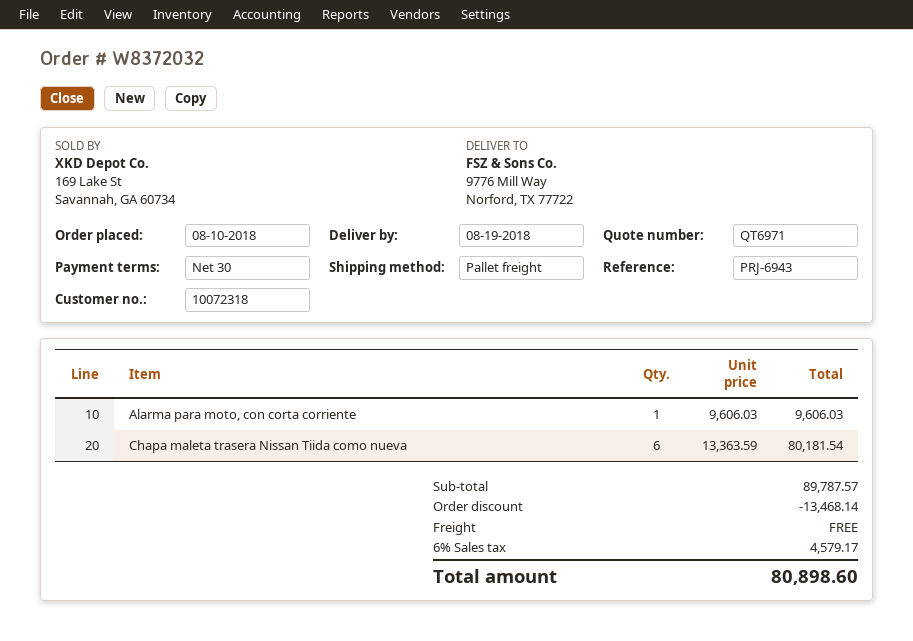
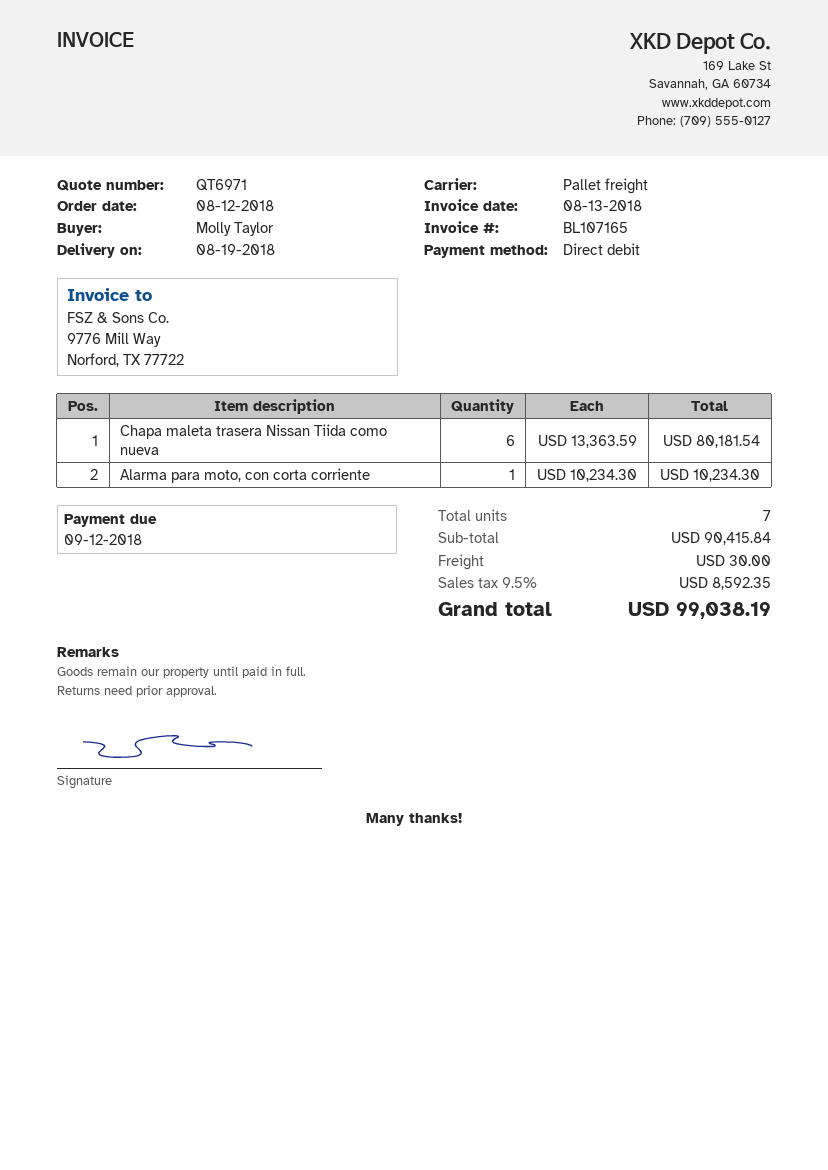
order date: 2018-08-10 -> 2018-08-12
Alarma para moto, con corta corriente: 1 x 9606.03 = 9606.03 -> 1 x 10234.30 = 10234.30
subtotal: 89787.57 -> 90415.84
discount: 13468.14 -> none
shipping: 0.00 -> 30.00
tax: 6% = 4579.17 -> 9.5% = 8592.35
total: 80898.60 -> 99038.19

